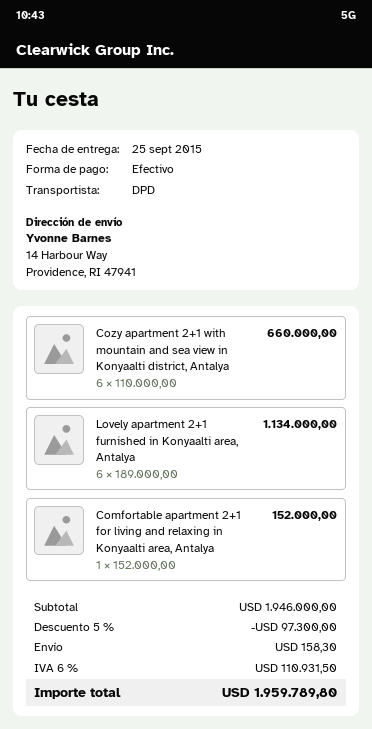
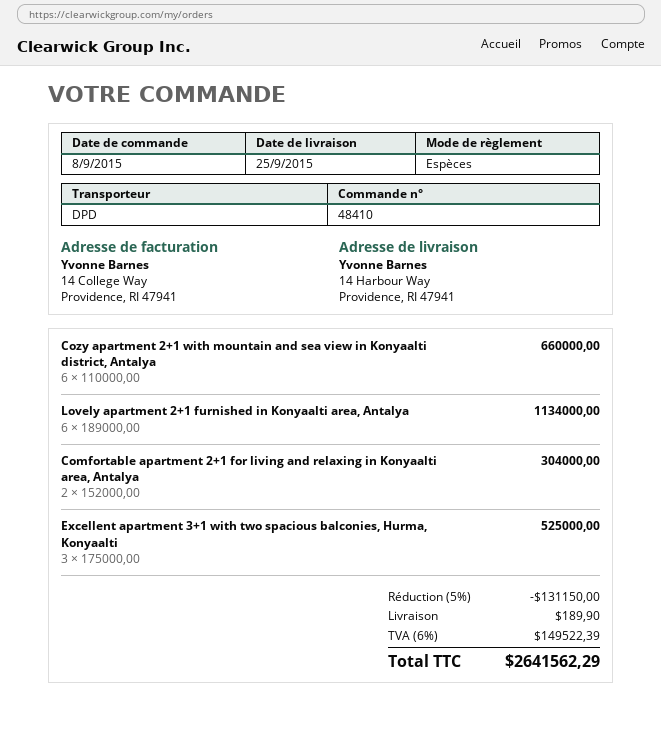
Comfortable apartment 2+1 for living and relaxing in Konyaalti area, Antalya: 1 x 152000.00 = 152000.00 -> 2 x 152000.00 = 304000.00
Excellent apartment 3+1 with two spacious balconies, Hurma, Konyaalti: none -> 3 x 175000.00 = 525000.00
discount: 5% = 97300.00 -> 5% = 131150.00
shipping: 158.30 -> 189.90
tax: 6% = 110931.50 -> 6% = 149522.39
total: 1959789.80 -> 2641562.29

